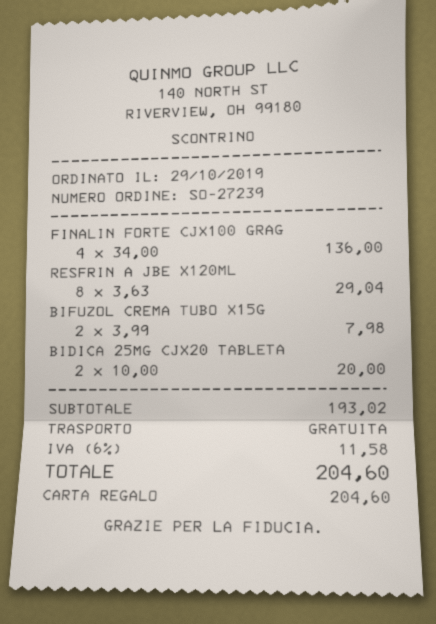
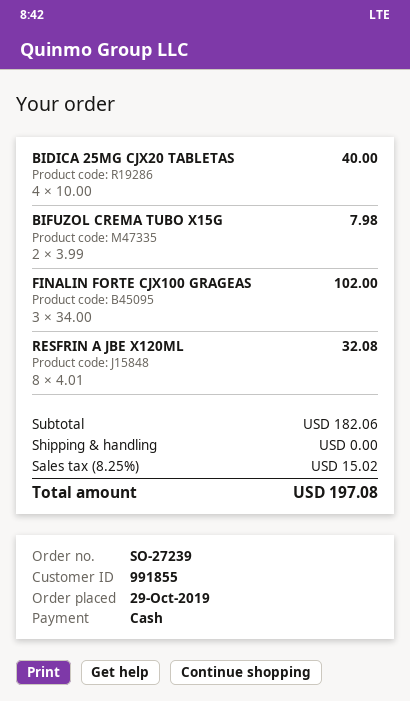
payment method: gift card -> cash
FINALIN FORTE CJX100 GRAG: 4 x 34.00 = 136.00 -> 3 x 34.00 = 102.00
RESFRIN A JBE X120ML: 8 x 3.63 = 29.04 -> 8 x 4.01 = 32.08
BIDICA 25MG CJX20 TABLETA: 2 x 10.00 = 20.00 -> 4 x 10.00 = 40.00
subtotal: 193.02 -> 182.06
tax: 6% = 11.58 -> 8.25% = 15.02
total: 204.60 -> 197.08

